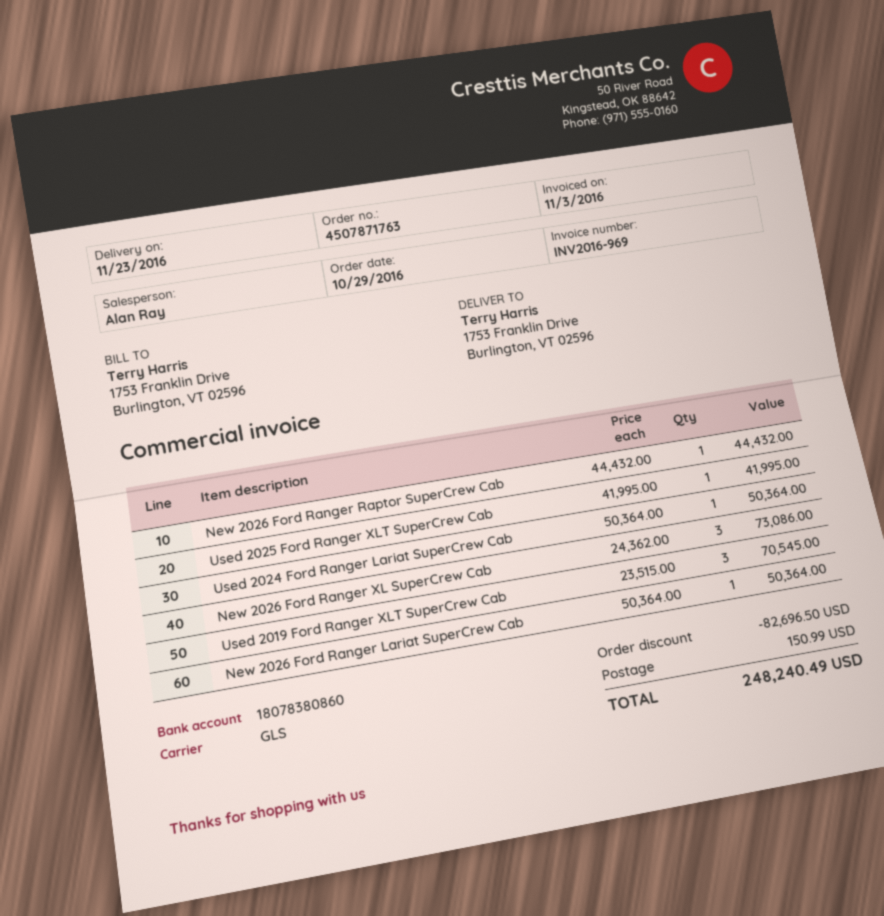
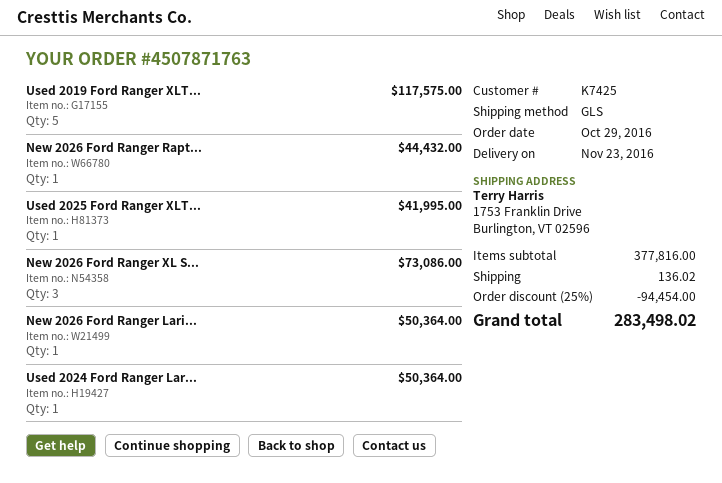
Used 2019 Ford Ranger XLT SuperCrew Cab: 3 for 70545.00 -> 5 for 117575.00
discount: 82696.50 -> 94454.00
shipping: 150.99 -> 136.02
total: 248240.49 -> 283498.02

